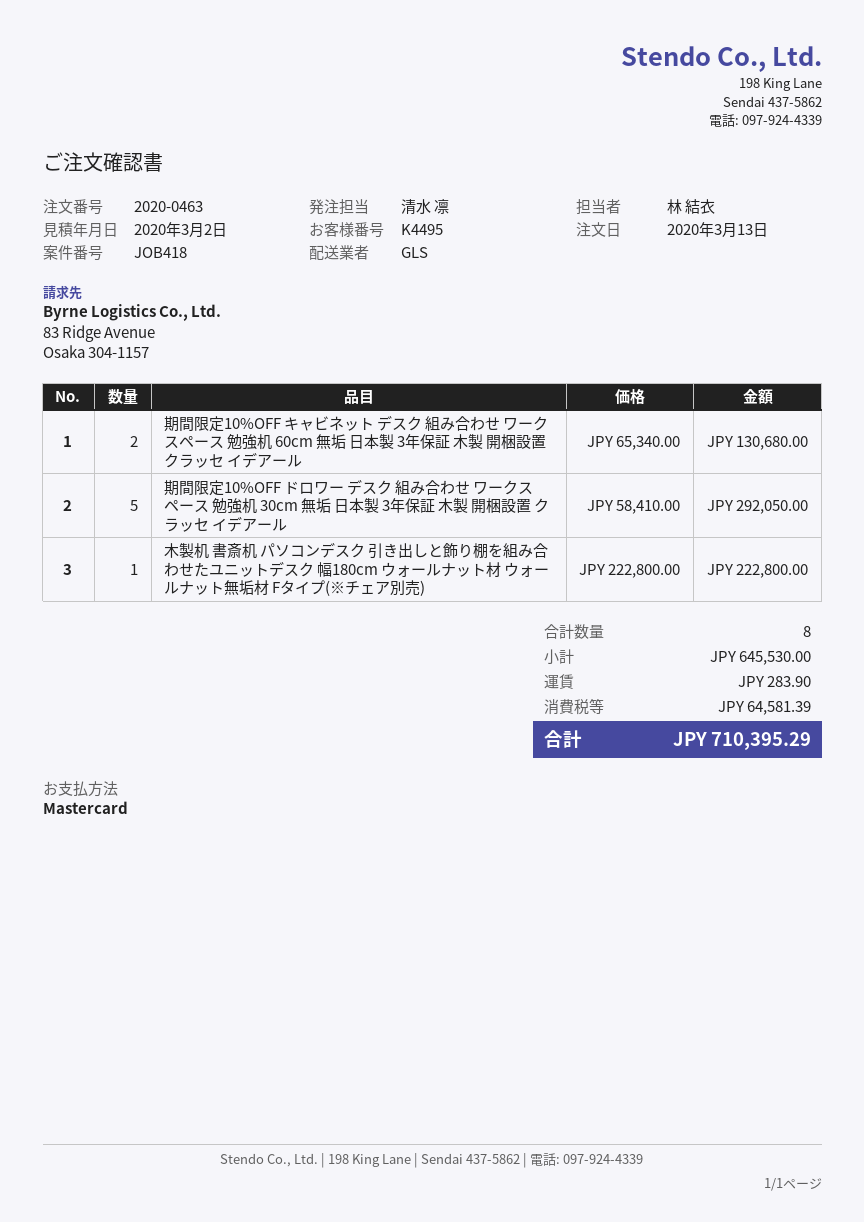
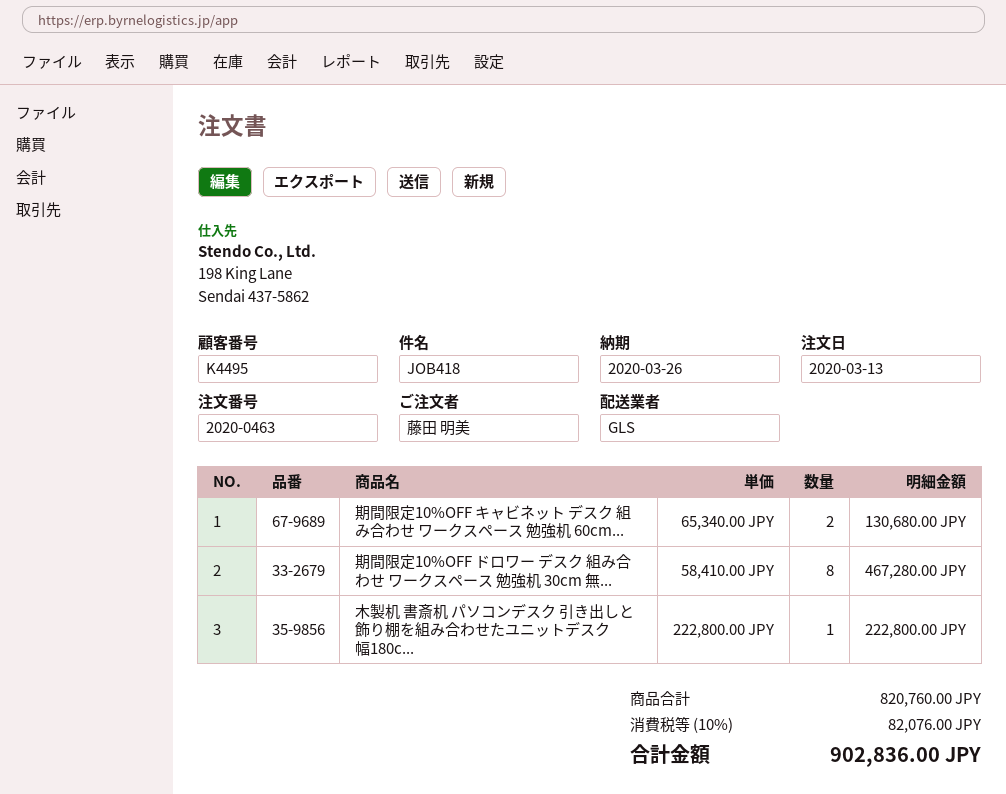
ordered by: 清水 凛 -> 藤田 明美
期間限定10%OFF ドロワー デスク 組み合わせ ワークスペース 勉強机 30cm 無垢 日本製 3年保証 木製 開梱設置 クラッセ イデアール: 5 x 58410.00 = 292050.00 -> 8 x 58410.00 = 467280.00
subtotal: 645530.00 -> 820760.00
shipping: 283.90 -> none
tax: 64581.39 -> 82076.00
total: 710395.29 -> 902836.00

